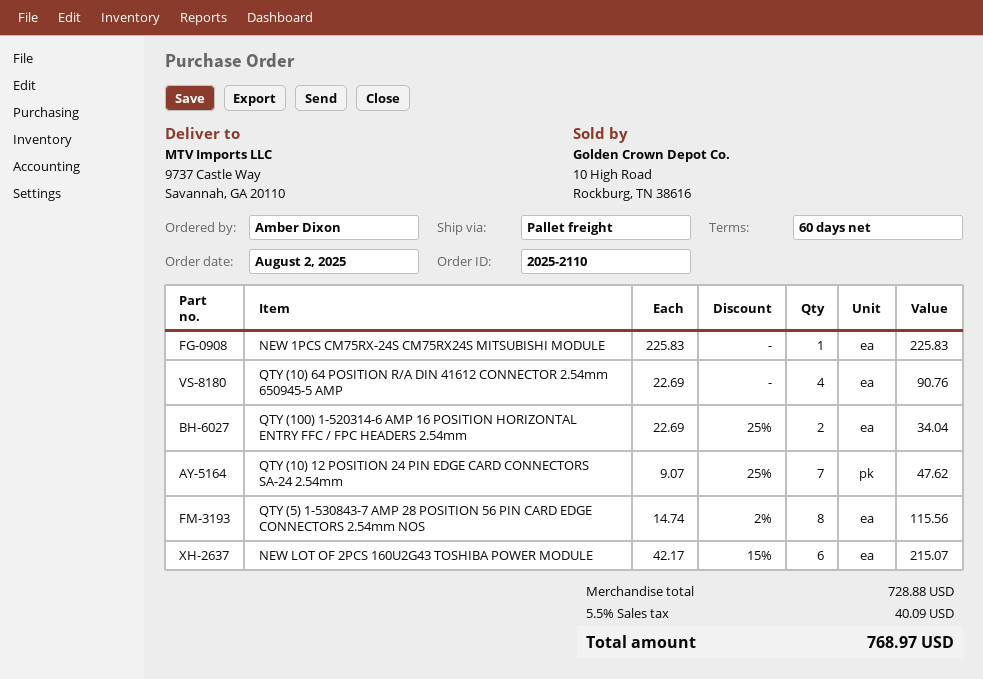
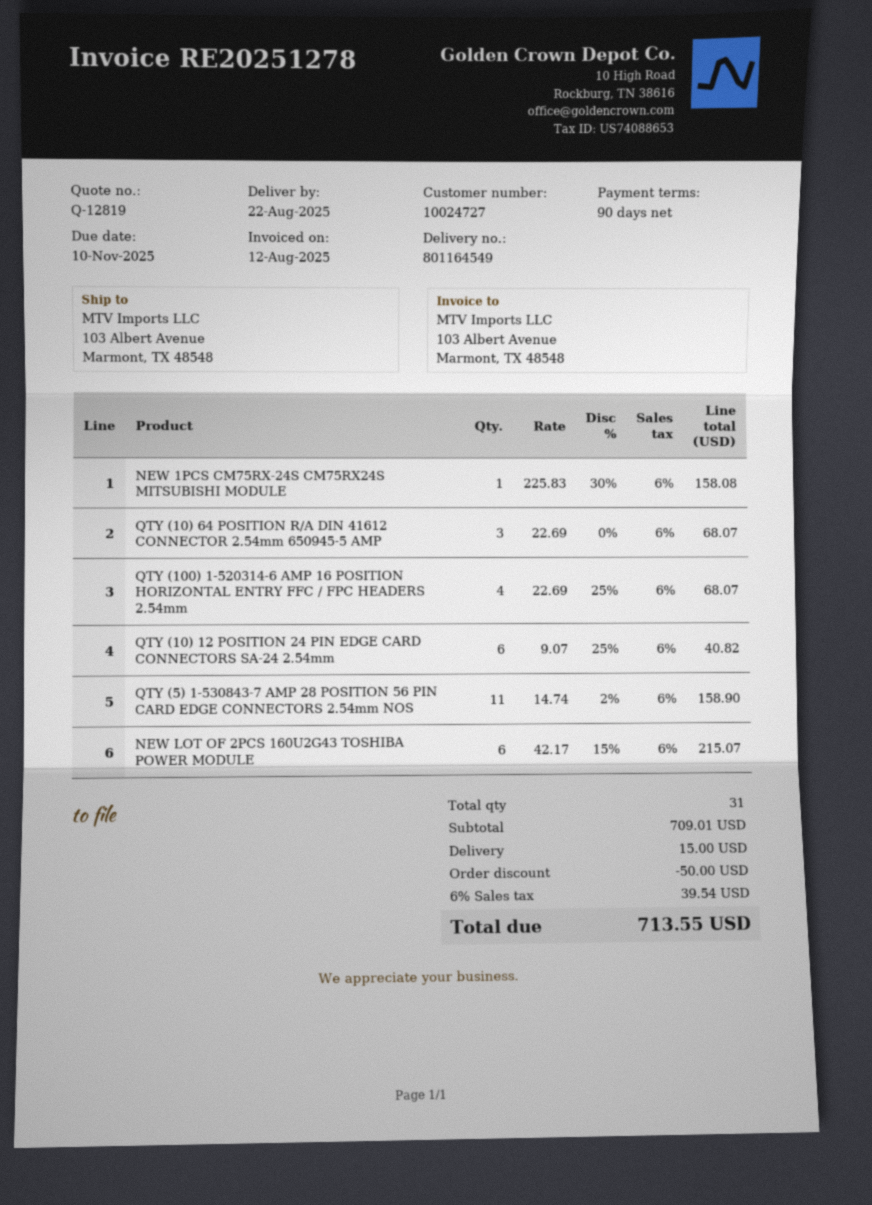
payment terms: 60 days -> 90 days
ship to: 9737 Castle Way, Savannah, GA 20110 -> 103 Albert Avenue, Marmont, TX 48548
NEW 1PCS CM75RX-24S CM75RX24S MITSUBISHI MODULE: 1 x 225.83 = 225.83 -> 1 x 225.83 - 30% = 158.08
QTY (10) 64 POSITION R/A DIN 41612 CONNECTOR 2.54mm 650945-5 AMP: 4 x 22.69 = 90.76 -> 3 x 22.69 = 68.07
QTY (100) 1-520314-6 AMP 16 POSITION HORIZONTAL ENTRY FFC / FPC HEADERS 2.54mm: 2 x 22.69 - 25% = 34.04 -> 4 x 22.69 - 25% = 68.07
QTY (10) 12 POSITION 24 PIN EDGE CARD CONNECTORS SA-24 2.54mm: 7 x 9.07 - 25% = 47.62 -> 6 x 9.07 - 25% = 40.82
QTY (5) 1-530843-7 AMP 28 POSITION 56 PIN CARD EDGE CONNECTORS 2.54mm NOS: 8 x 14.74 - 2% = 115.56 -> 11 x 14.74 - 2% = 158.90
subtotal: 728.88 -> 709.01
discount: none -> 50.00
shipping: none -> 15.00
tax: 5.5% = 40.09 -> 6% = 39.54
total: 768.97 -> 713.55

